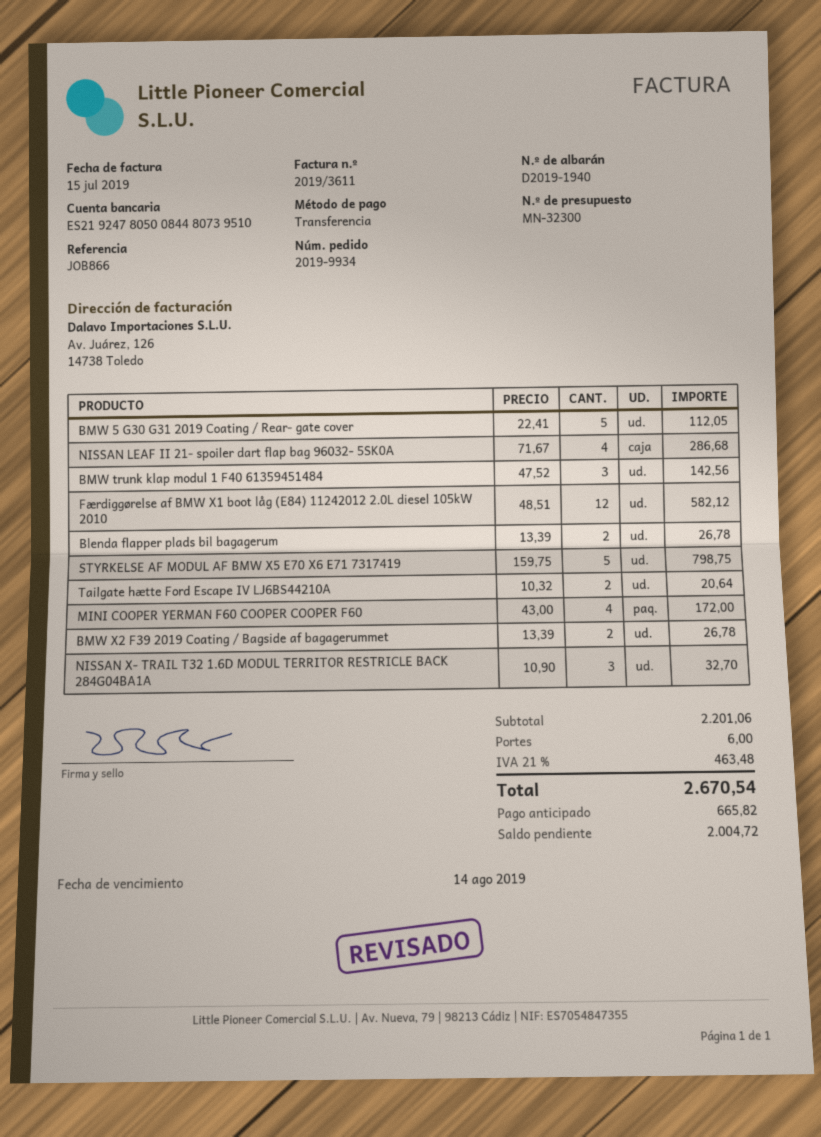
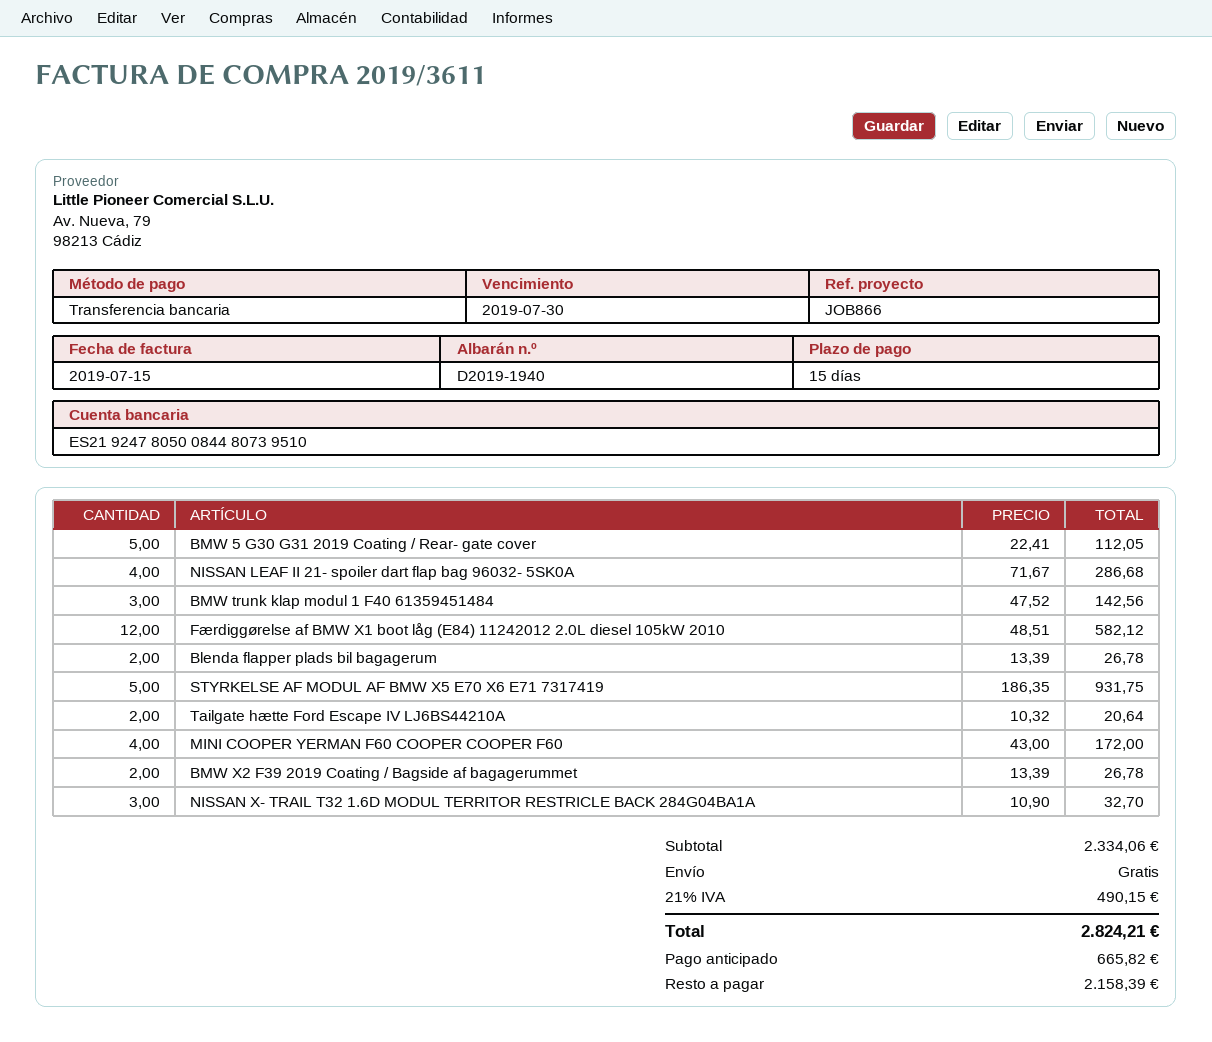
due date: 2019-08-14 -> 2019-07-30
STYRKELSE AF MODUL AF BMW X5 E70 X6 E71 7317419: 5 x 159.75 = 798.75 -> 5 x 186.35 = 931.75
subtotal: 2201.06 -> 2334.06
shipping: 6.00 -> 0.00
tax: 21% = 463.48 -> 21% = 490.15
total: 2670.54 -> 2824.21
balance: 2004.72 -> 2158.39

